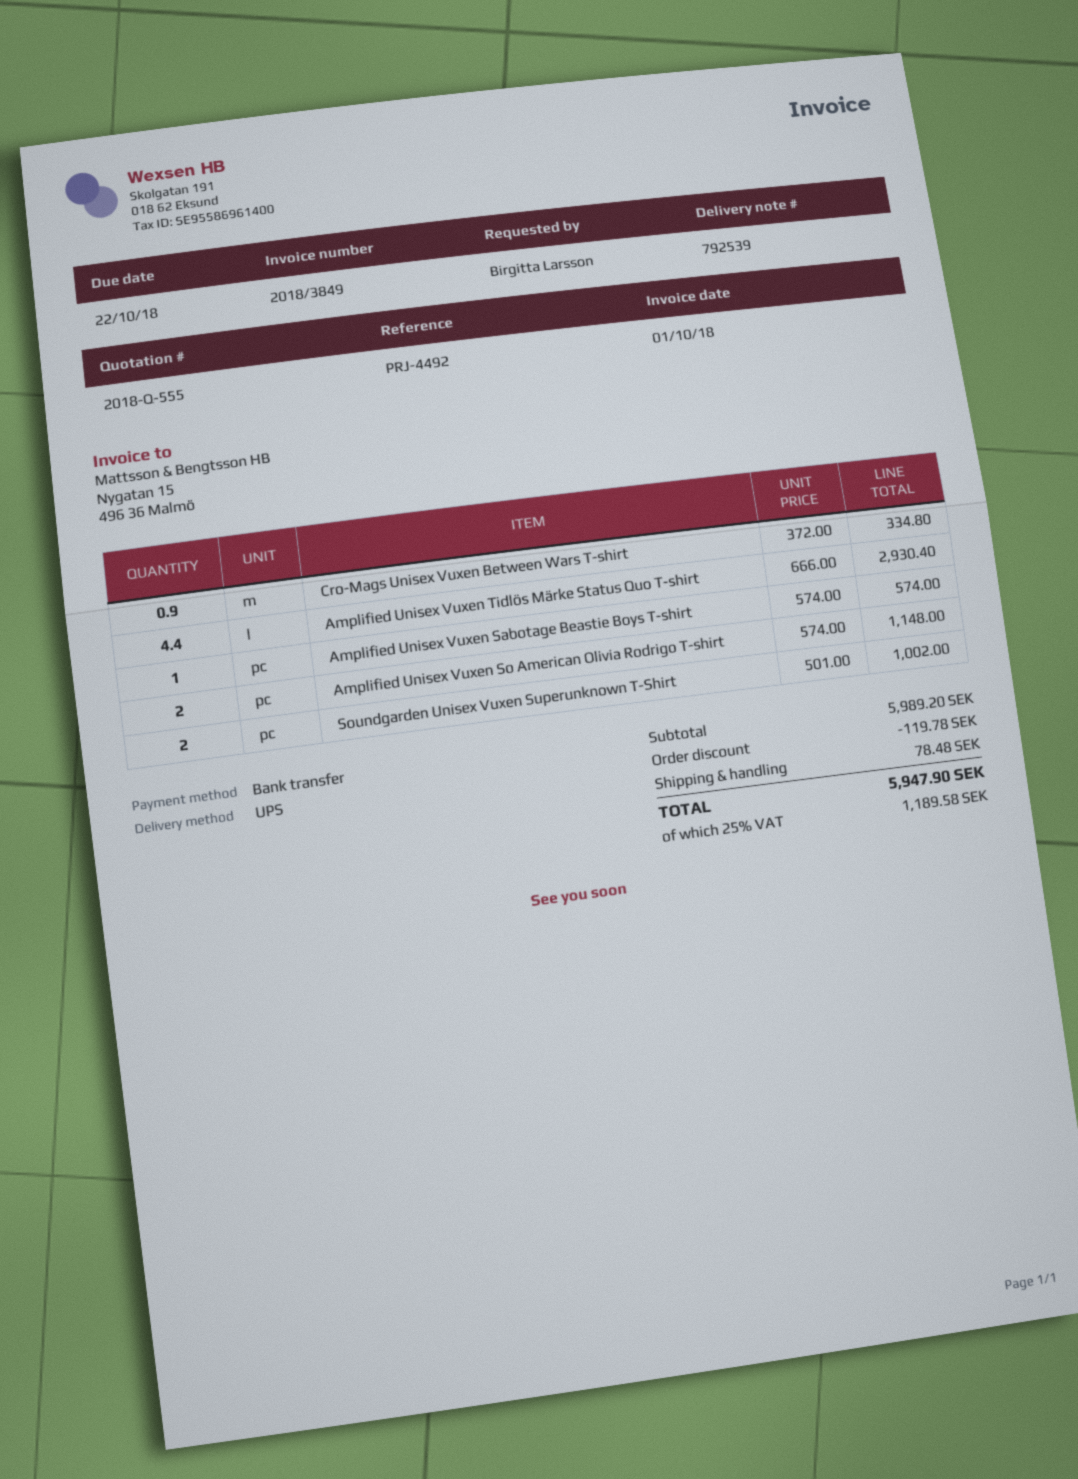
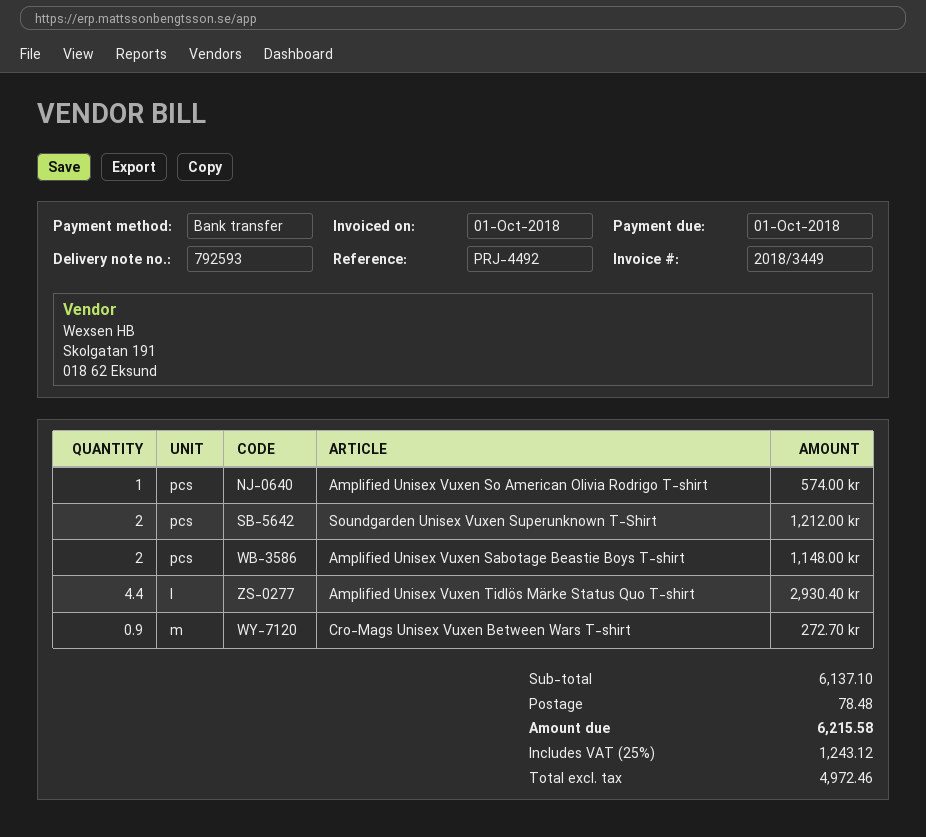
delivery note number: 792539 -> 792593
invoice number: 2018/3849 -> 2018/3449
due date: 2018-10-22 -> 2018-10-01
Cro-Mags Unisex Vuxen Between Wars T-shirt: 0.9 for 334.80 -> 0.9 for 272.70
Amplified Unisex Vuxen Sabotage Beastie Boys T-shirt: 1 for 574.00 -> 2 for 1148.00
Amplified Unisex Vuxen So American Olivia Rodrigo T-shirt: 2 for 1148.00 -> 1 for 574.00
Soundgarden Unisex Vuxen Superunknown T-Shirt: 2 for 1002.00 -> 2 for 1212.00
subtotal: 5989.20 -> 6137.10
discount: 119.78 -> none
tax: 25% = 1189.58 -> 25% = 1243.12
total: 5947.90 -> 6215.58

